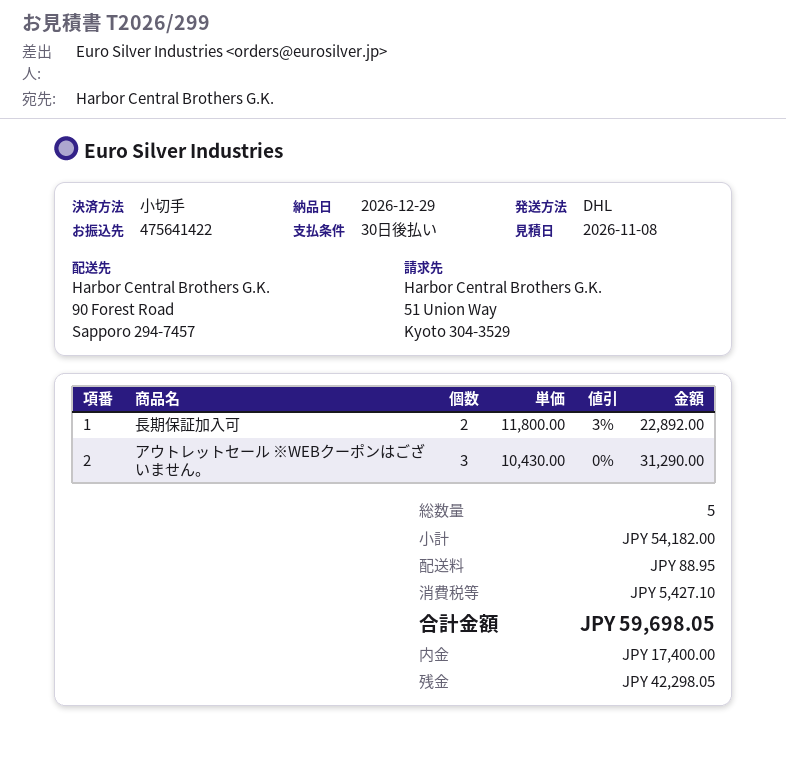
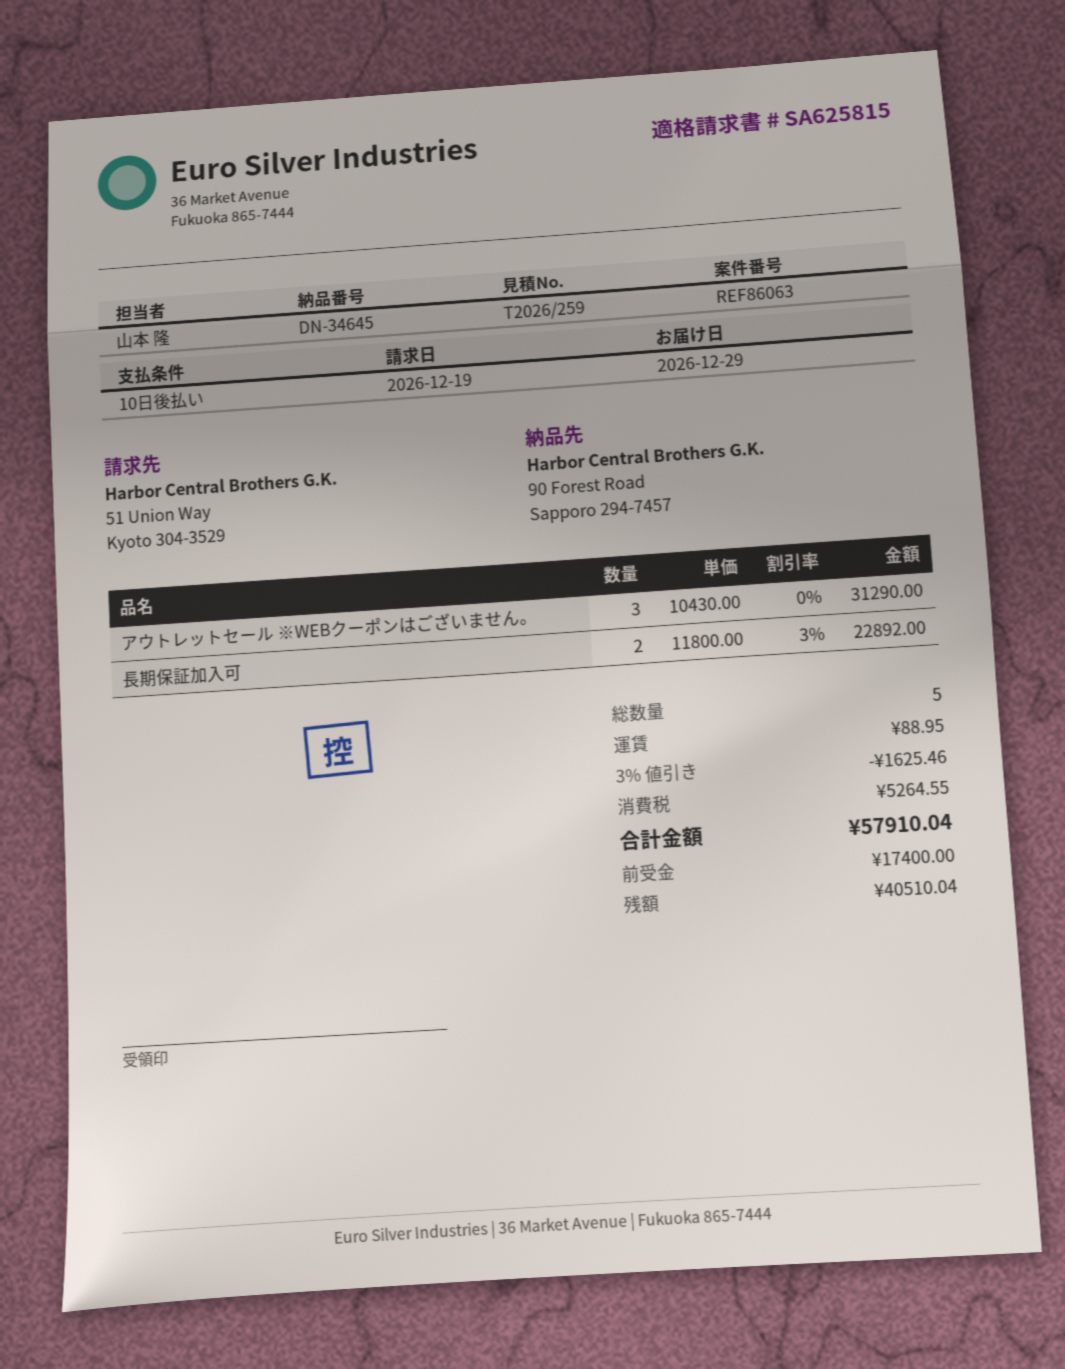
quote number: T2026/299 -> T2026/259
payment terms: 30 days -> 10 days
discount: none -> 3% = 1625.46
tax: 5427.10 -> 5264.55
total: 59698.05 -> 57910.04
balance: 42298.05 -> 40510.04

